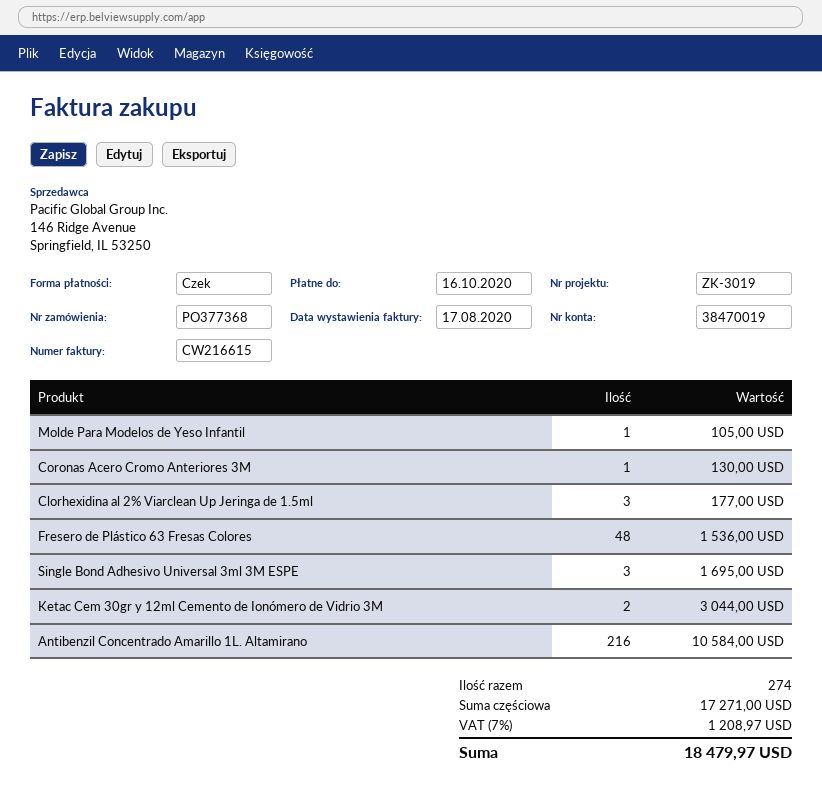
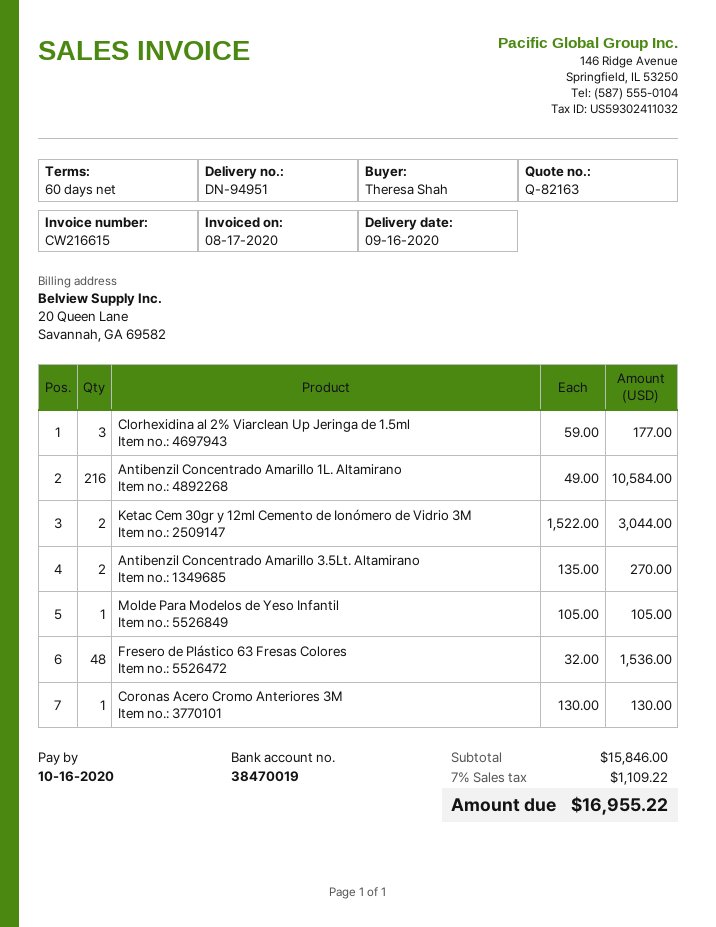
Single Bond Adhesivo Universal 3ml 3M ESPE: 3 for 1695.00 -> none
Antibenzil Concentrado Amarillo 3.5Lt. Altamirano: none -> 2 for 270.00
subtotal: 17271.00 -> 15846.00
tax: 7% = 1208.97 -> 7% = 1109.22
total: 18479.97 -> 16955.22

